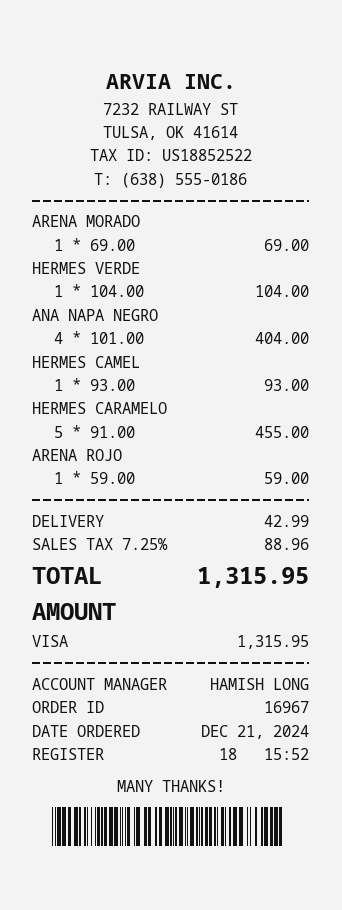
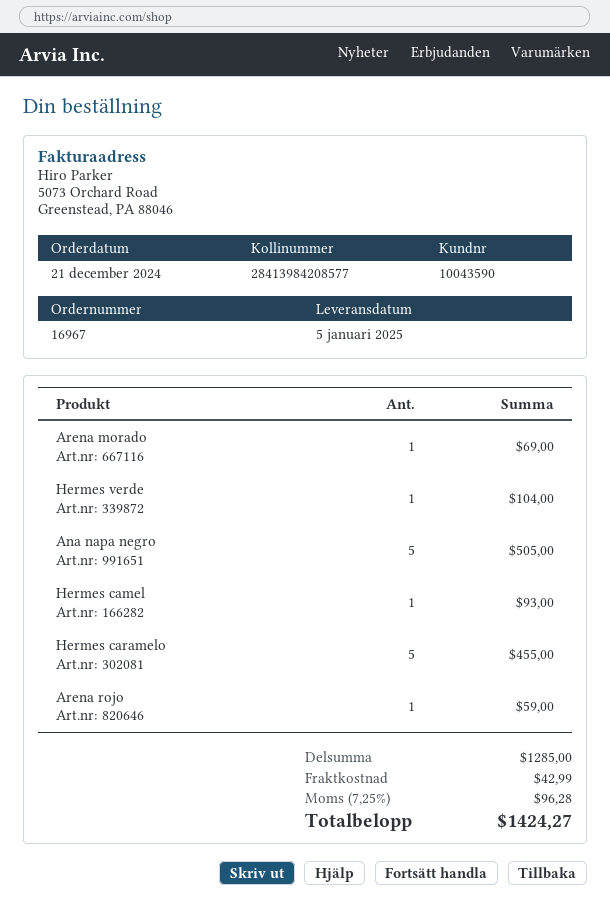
ANA NAPA NEGRO: 4 for 404.00 -> 5 for 505.00
tax: 7.25% = 88.96 -> 7.25% = 96.28
total: 1315.95 -> 1424.27

